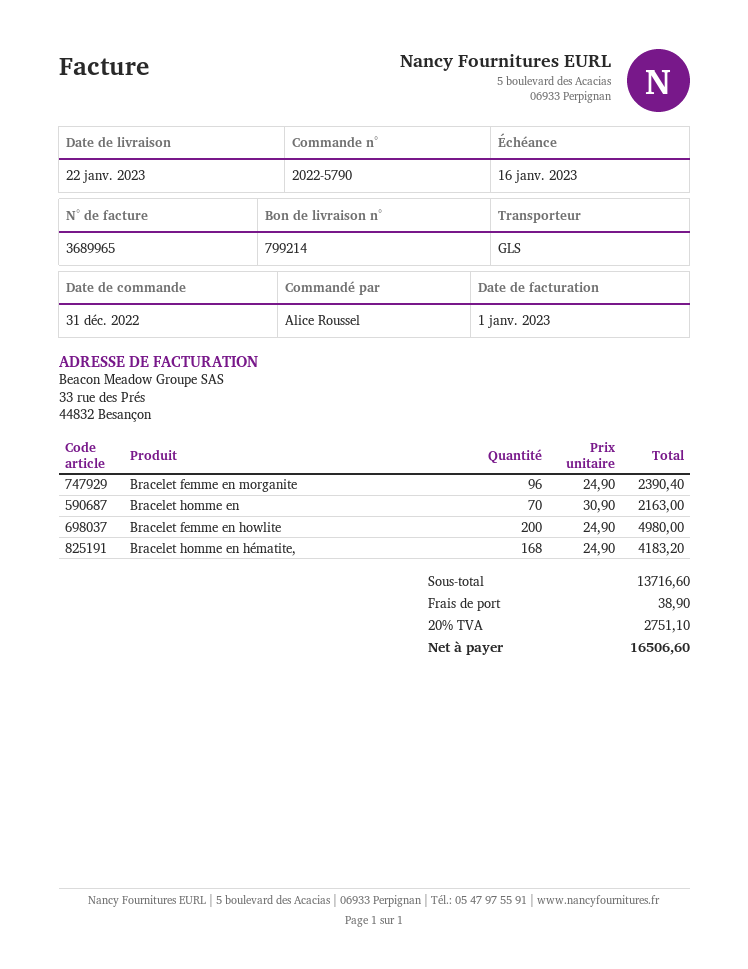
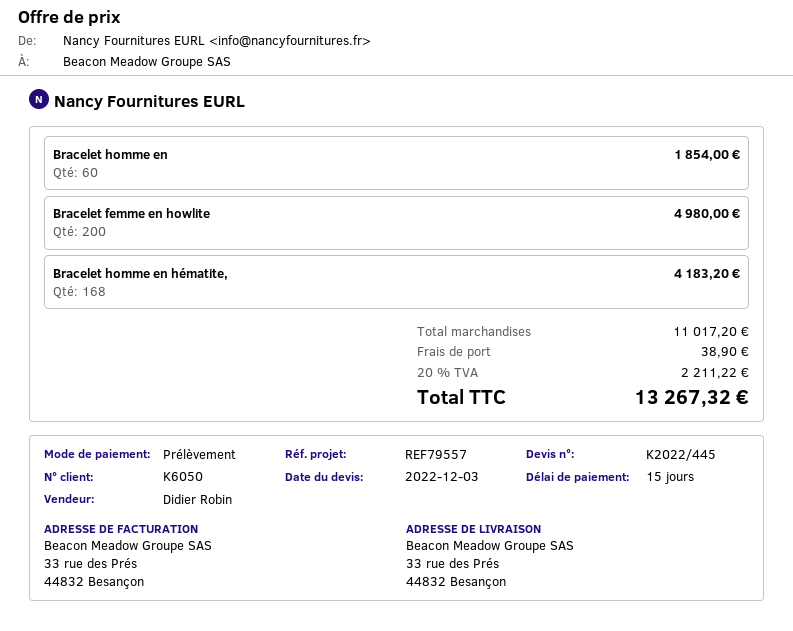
Bracelet femme en morganite: 96 for 2390.40 -> none
Bracelet homme en: 70 for 2163.00 -> 60 for 1854.00
subtotal: 13716.60 -> 11017.20
tax: 20% = 2751.10 -> 20% = 2211.22
total: 16506.60 -> 13267.32

